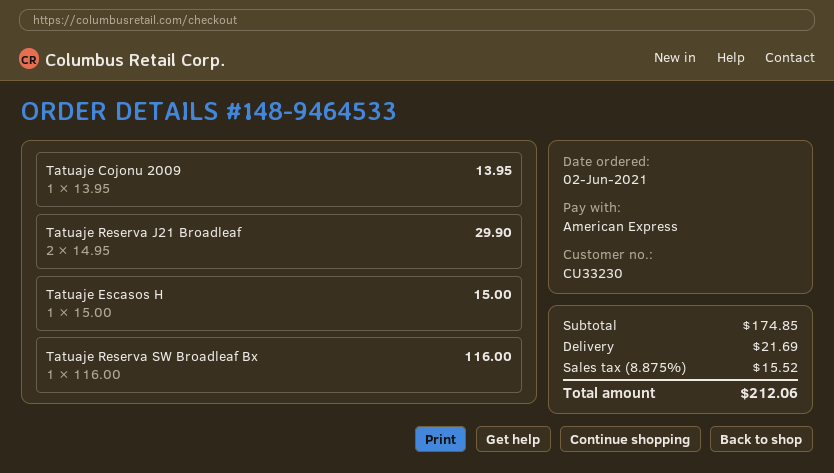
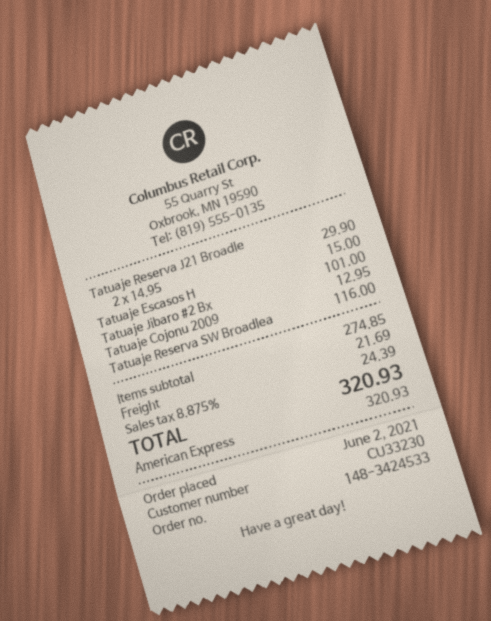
order number: 148-9464533 -> 148-3424533
Tatuaje Cojonu 2009: 1 x 13.95 = 13.95 -> 1 x 12.95 = 12.95
Tatuaje Jibaro #2 Bx: none -> 1 x 101.00 = 101.00
subtotal: 174.85 -> 274.85
tax: 8.875% = 15.52 -> 8.875% = 24.39
total: 212.06 -> 320.93

